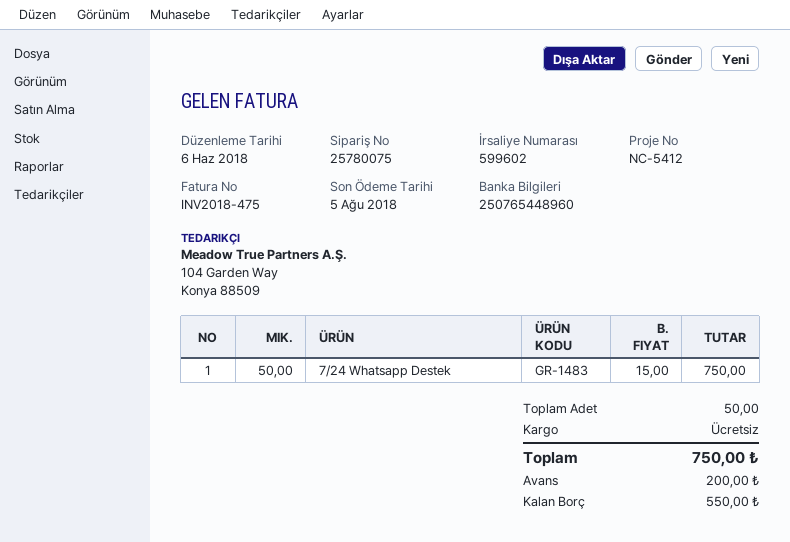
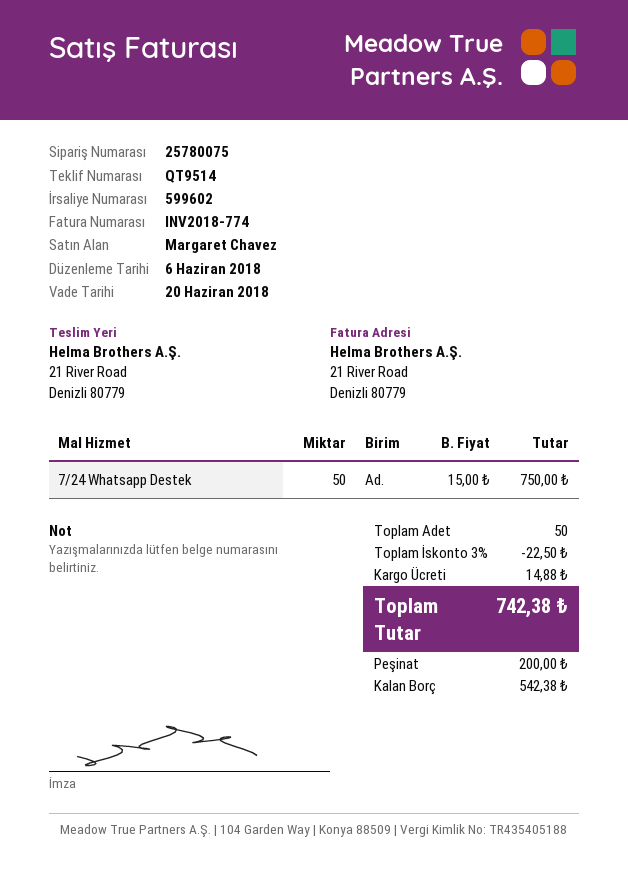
invoice number: INV2018-475 -> INV2018-774
due date: 2018-08-05 -> 2018-06-20
discount: none -> 3% = 22.50
shipping: 0.00 -> 14.88
total: 750.00 -> 742.38
balance: 550.00 -> 542.38

